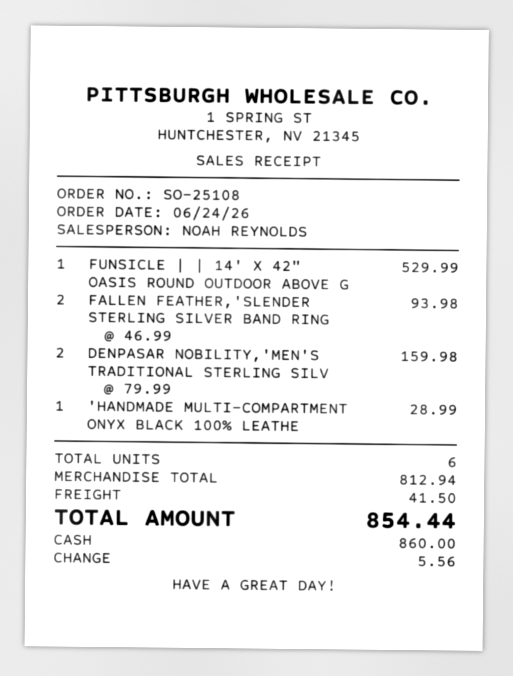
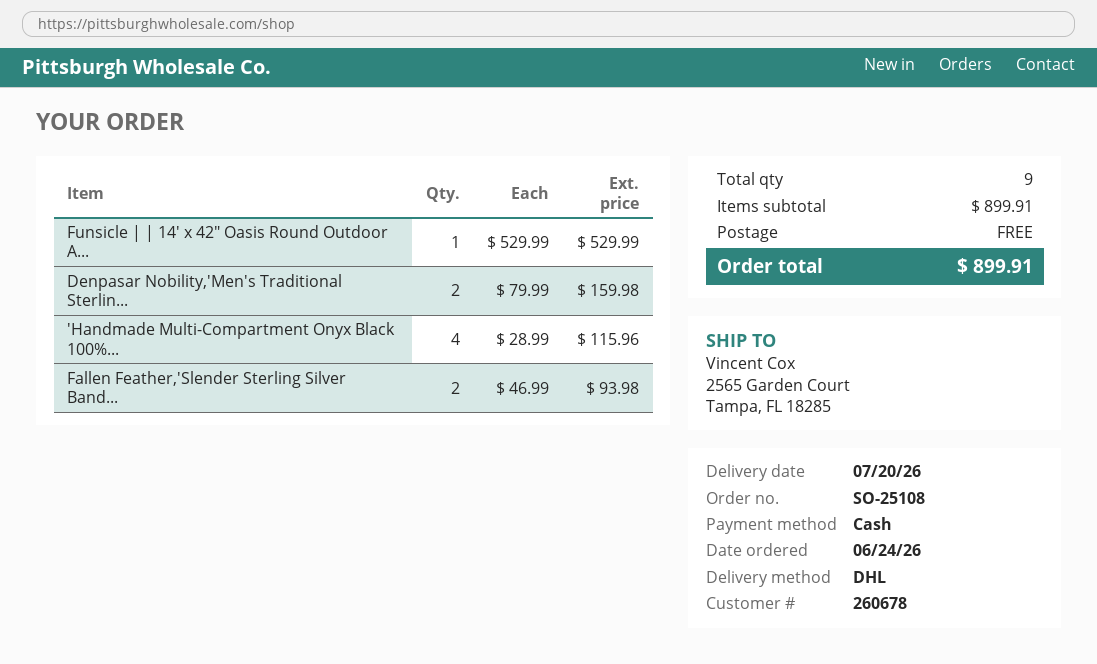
'HANDMADE MULTI-COMPARTMENT ONYX BLACK 100% LEATHE: 1 x 28.99 = 28.99 -> 4 x 28.99 = 115.96
total quantity: 6 -> 9
subtotal: 812.94 -> 899.91
shipping: 41.50 -> 0.00
total: 854.44 -> 899.91

